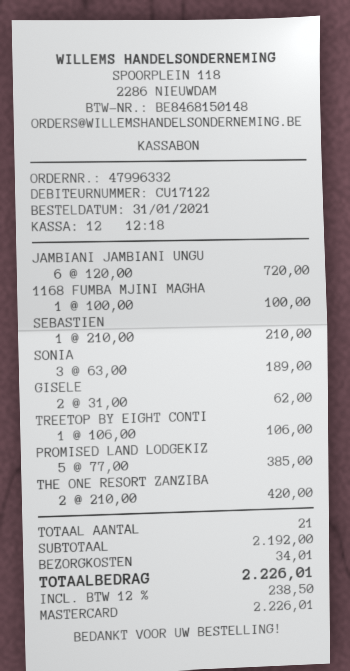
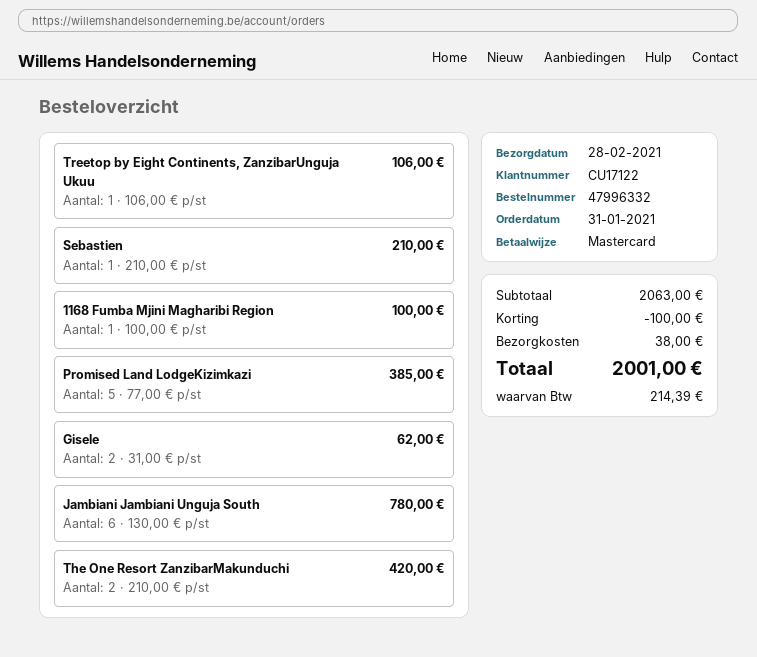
JAMBIANI JAMBIANI UNGU: 6 x 120.00 = 720.00 -> 6 x 130.00 = 780.00
SONIA: 3 x 63.00 = 189.00 -> none
subtotal: 2192.00 -> 2063.00
discount: none -> 100.00
shipping: 34.01 -> 38.00
tax: 238.50 -> 214.39
total: 2226.01 -> 2001.00

